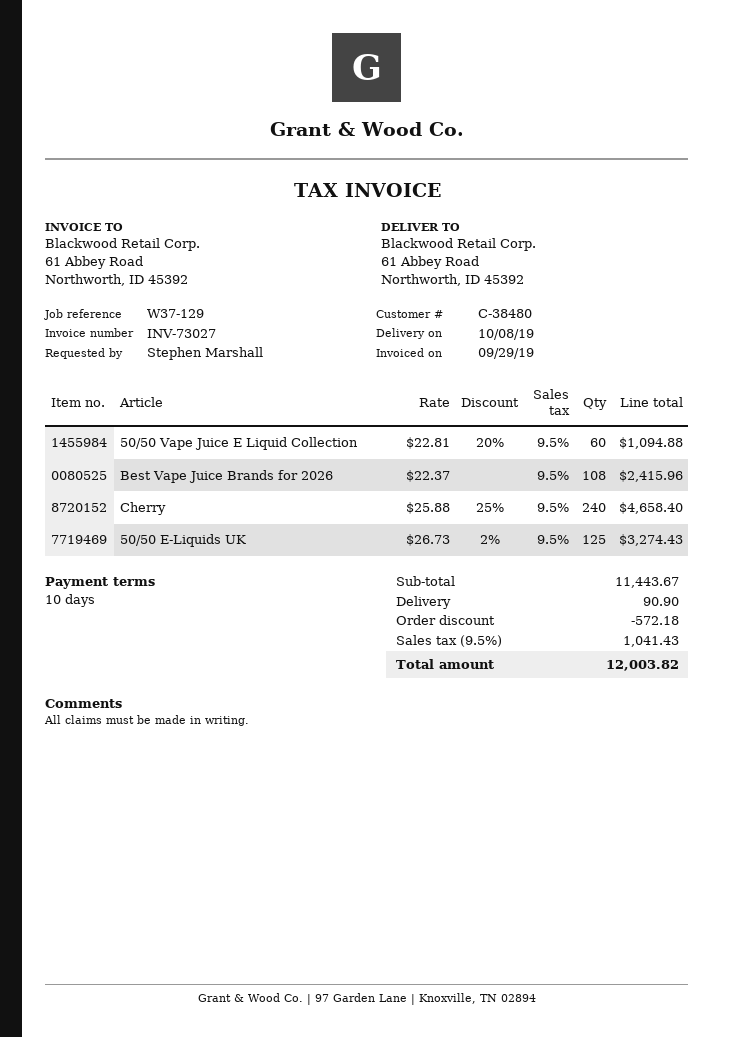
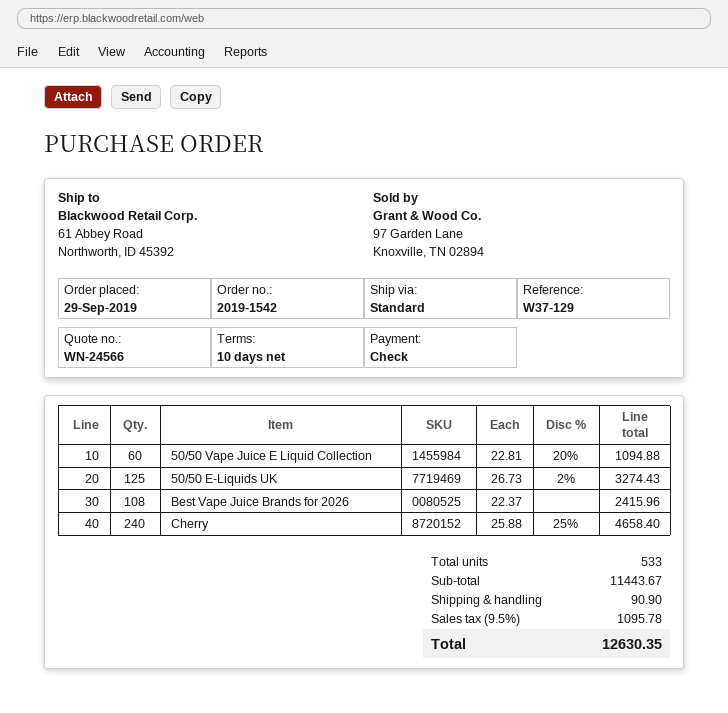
discount: 572.18 -> none
tax: 9.5% = 1041.43 -> 9.5% = 1095.78
total: 12003.82 -> 12630.35

